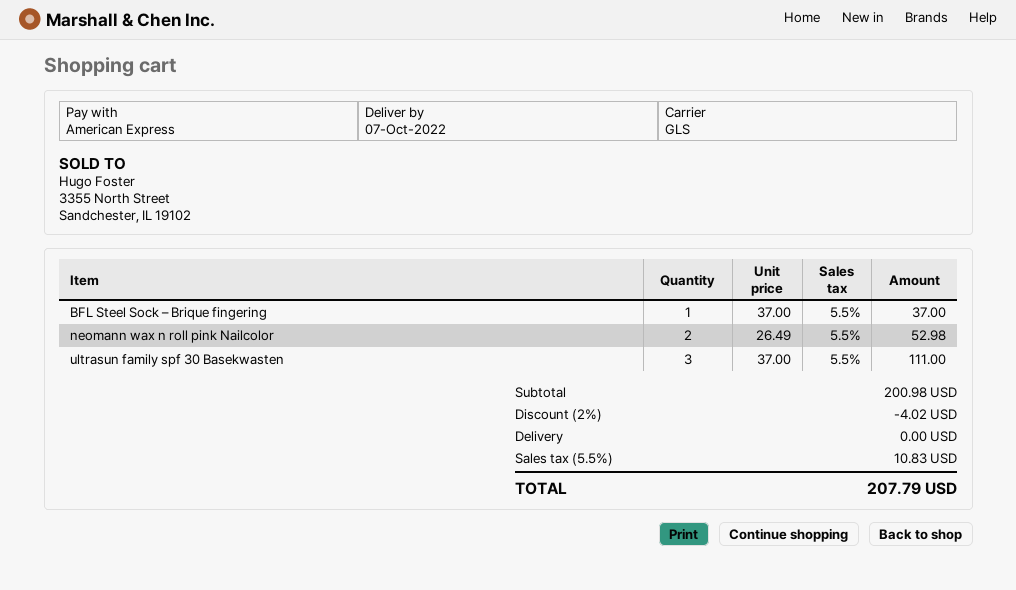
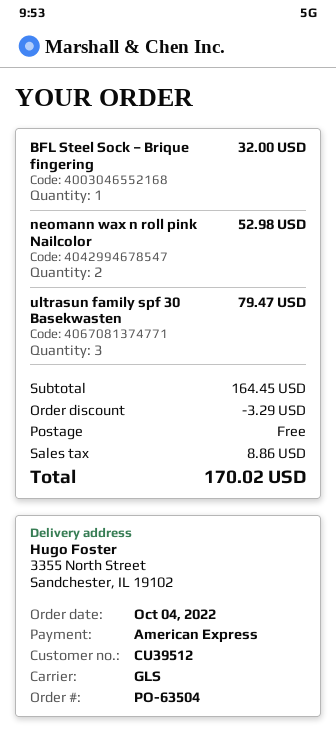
BFL Steel Sock – Brique fingering: 1 for 37.00 -> 1 for 32.00
ultrasun family spf 30 Basekwasten: 3 for 111.00 -> 3 for 79.47
subtotal: 200.98 -> 164.45
discount: 4.02 -> 3.29
tax: 10.83 -> 8.86
total: 207.79 -> 170.02

